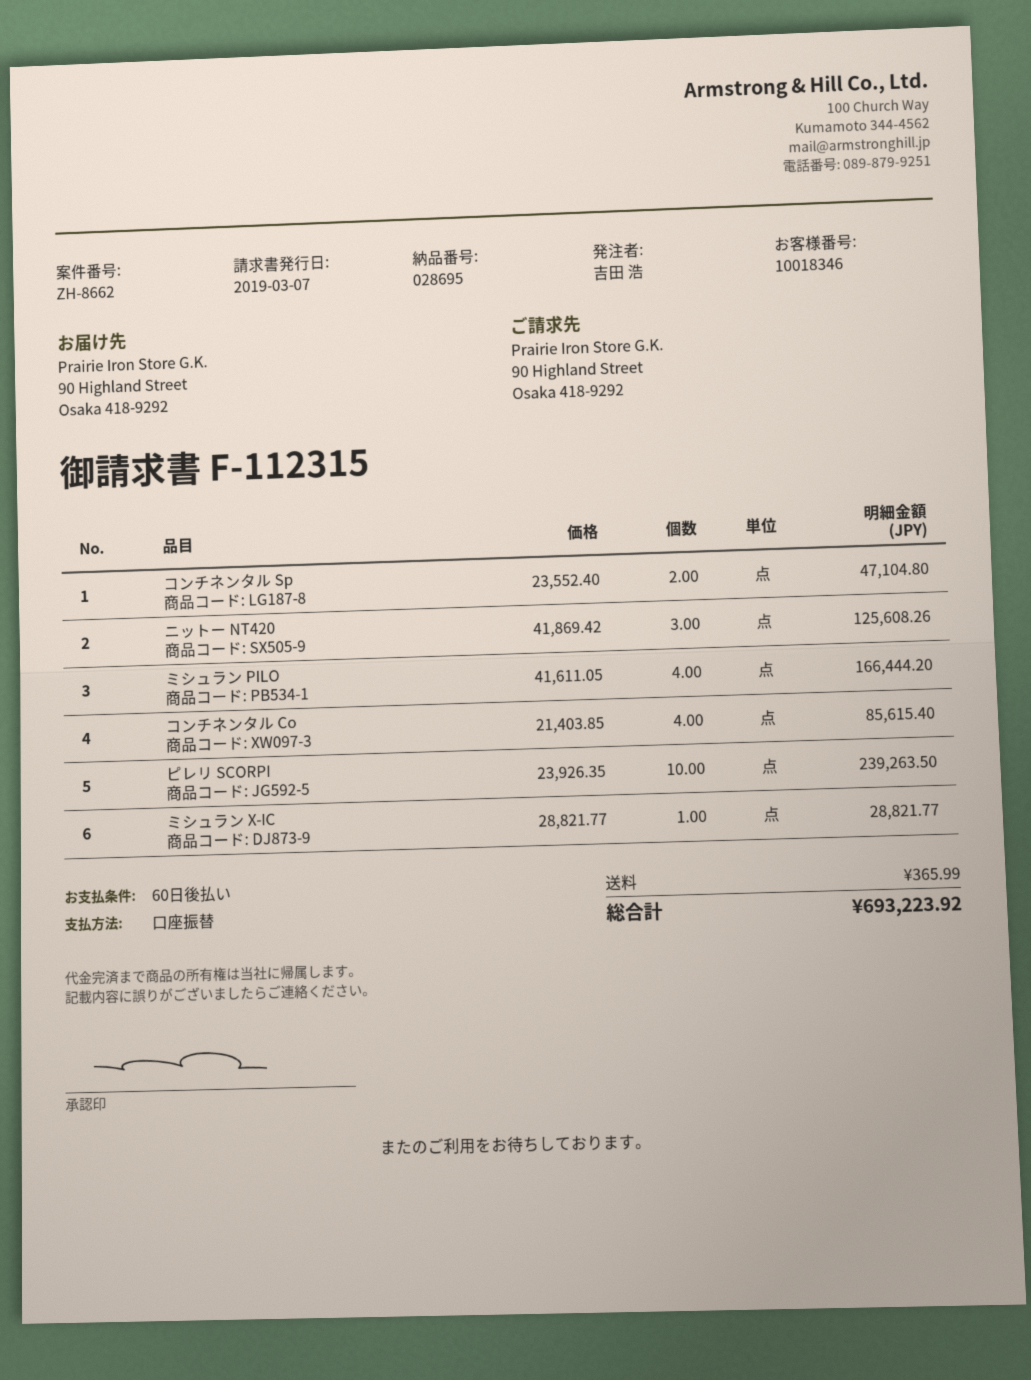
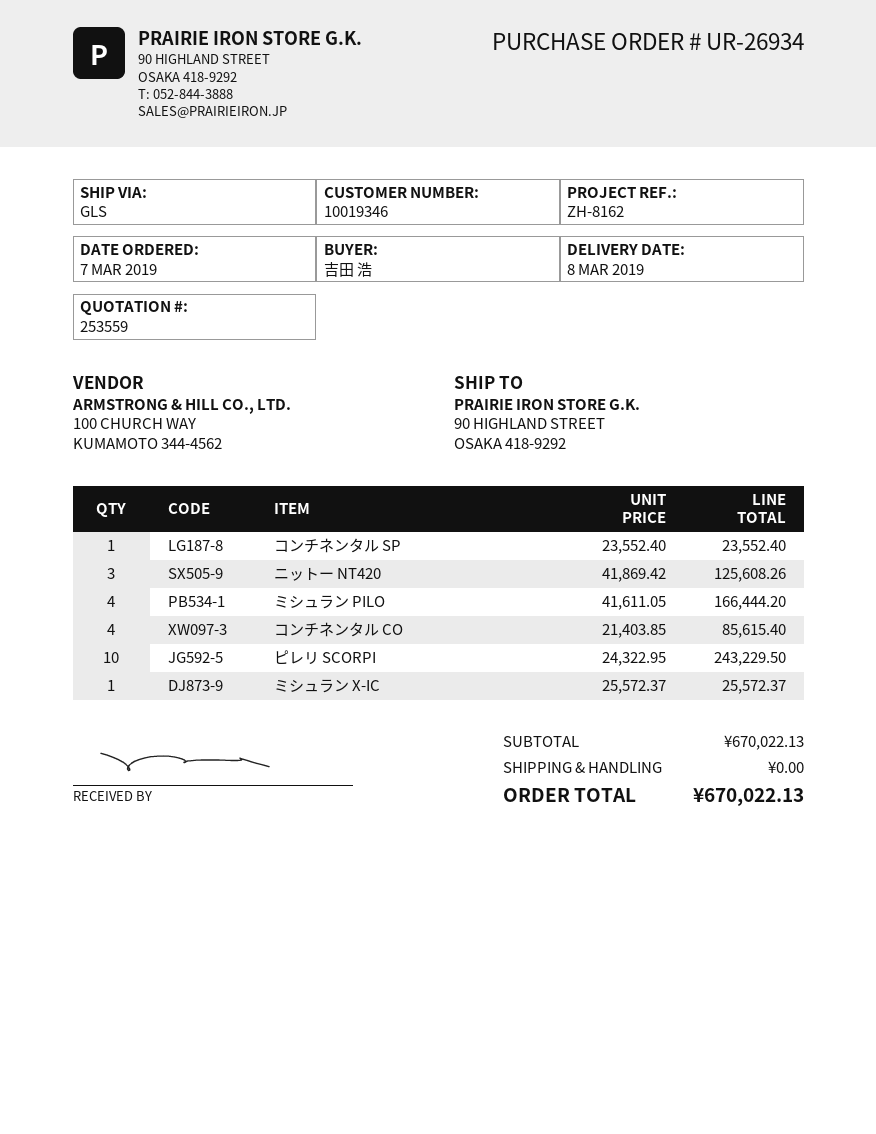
customer number: 10018346 -> 10019346
reference: ZH-8662 -> ZH-8162
コンチネンタル Sp: 2 x 23552.40 = 47104.80 -> 1 x 23552.40 = 23552.40
ピレリ SCORPI: 10 x 23926.35 = 239263.50 -> 10 x 24322.95 = 243229.50
ミシュラン X-IC: 1 x 28821.77 = 28821.77 -> 1 x 25572.37 = 25572.37
shipping: 365.99 -> 0.00
total: 693223.92 -> 670022.13

